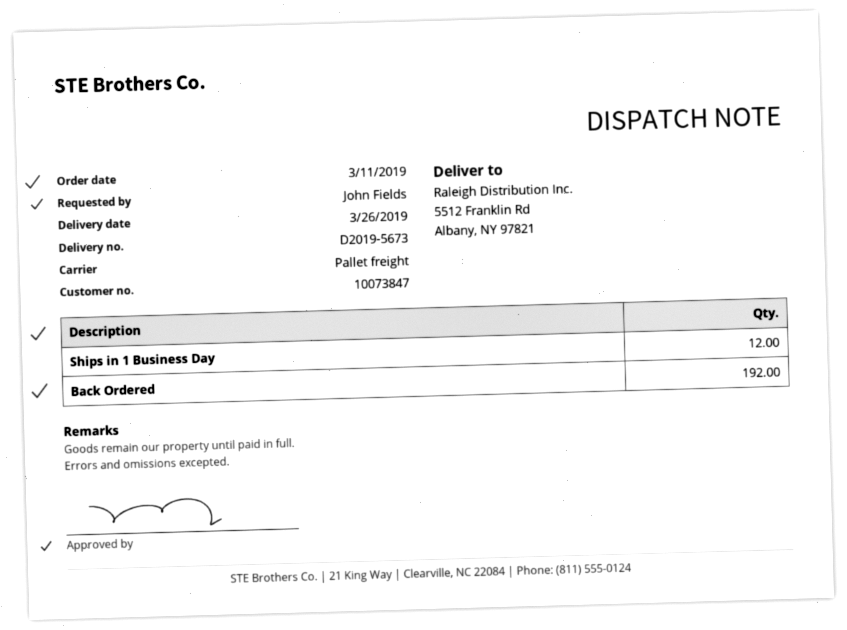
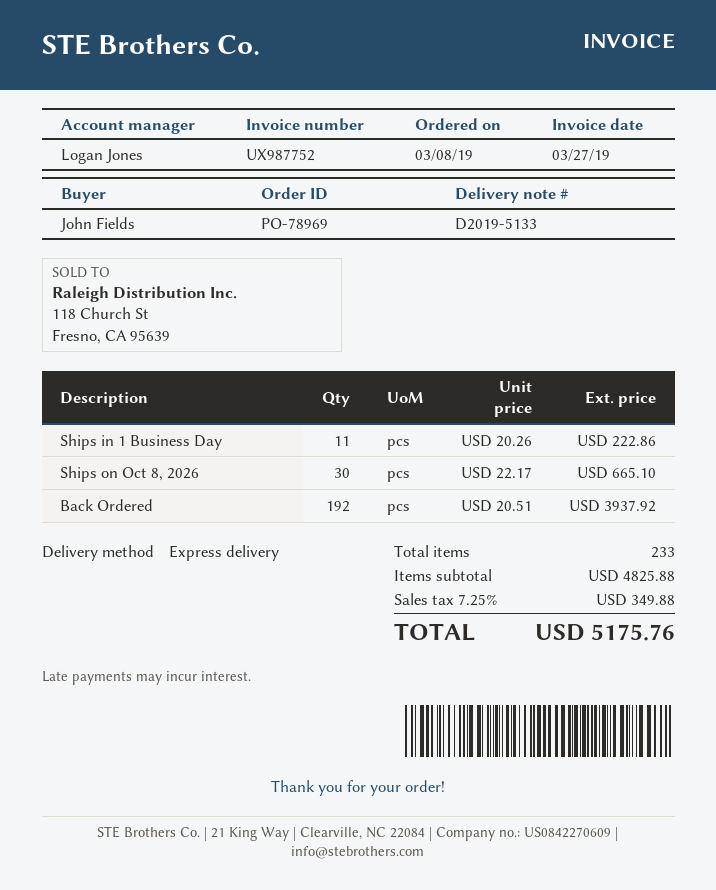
order date: 2019-03-11 -> 2019-03-08
delivery note number: D2019-5673 -> D2019-5133
shipping method: pallet freight -> express
Ships in 1 Business Day: 12 -> 11
Ships on Oct 8, 2026: none -> 30

